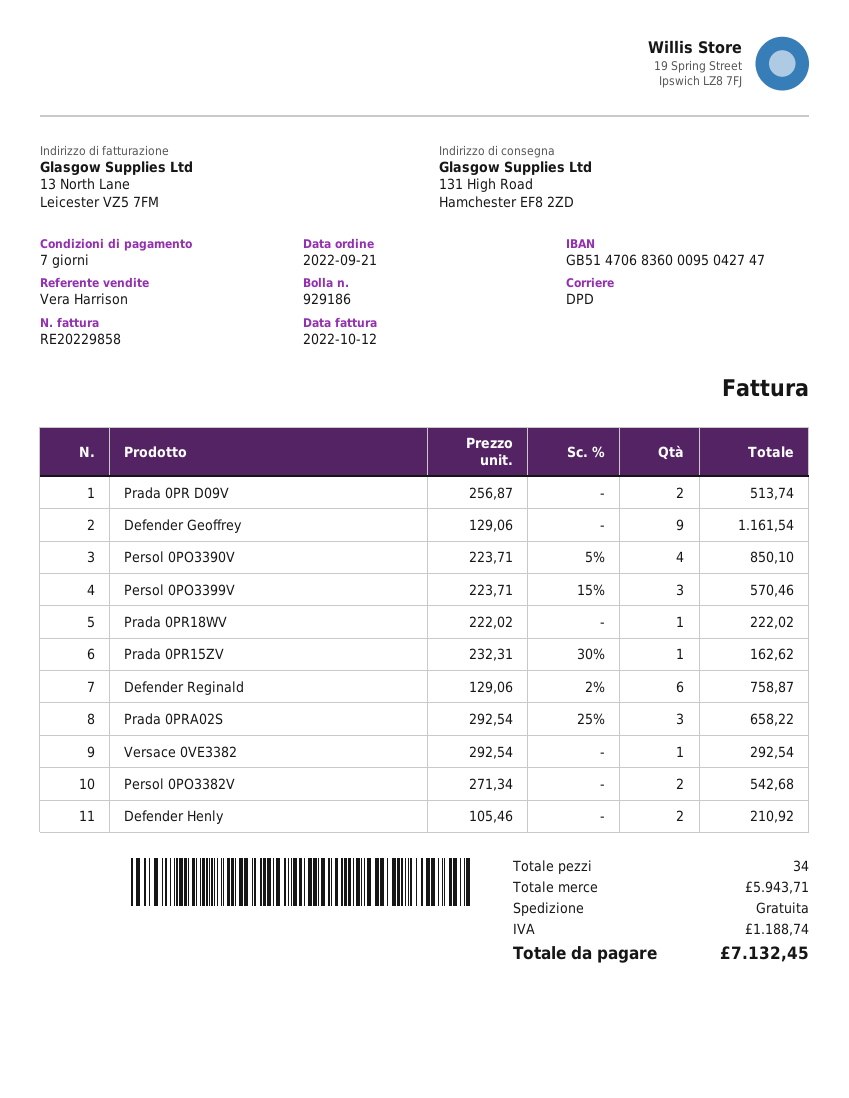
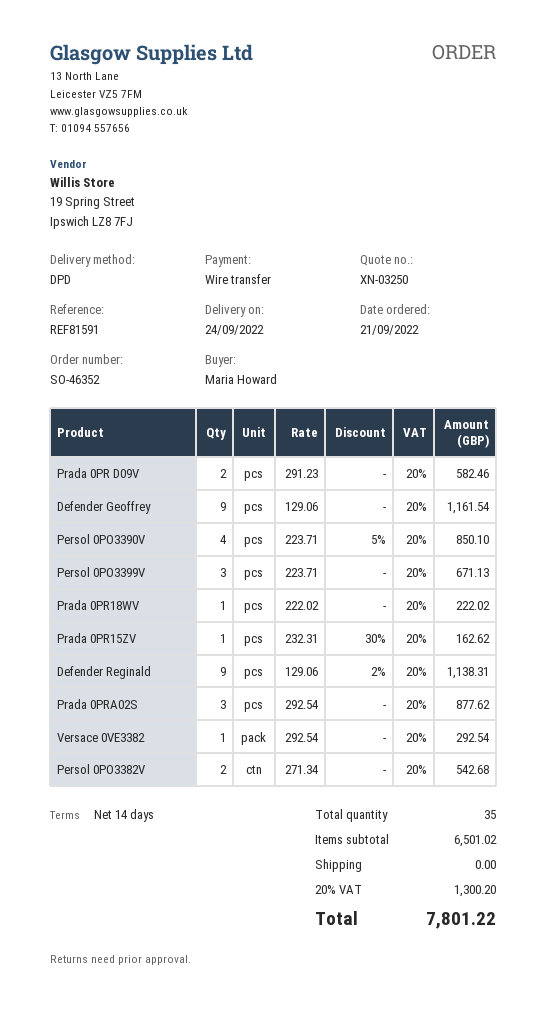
payment terms: 7 days -> 14 days
Prada 0PR D09V: 2 x 256.87 = 513.74 -> 2 x 291.23 = 582.46
Persol 0PO3399V: 3 x 223.71 - 15% = 570.46 -> 3 x 223.71 = 671.13
Defender Reginald: 6 x 129.06 - 2% = 758.87 -> 9 x 129.06 - 2% = 1138.31
Prada 0PRA02S: 3 x 292.54 - 25% = 658.22 -> 3 x 292.54 = 877.62
Defender Henly: 2 x 105.46 = 210.92 -> none
total quantity: 34 -> 35
subtotal: 5943.71 -> 6501.02
tax: 1188.74 -> 1300.20
total: 7132.45 -> 7801.22

